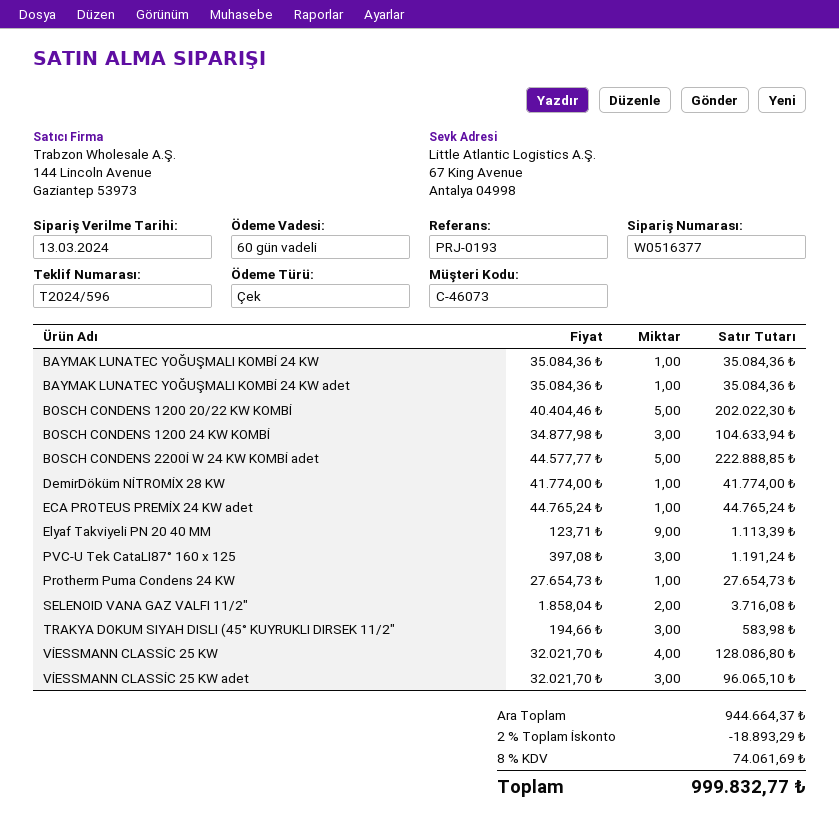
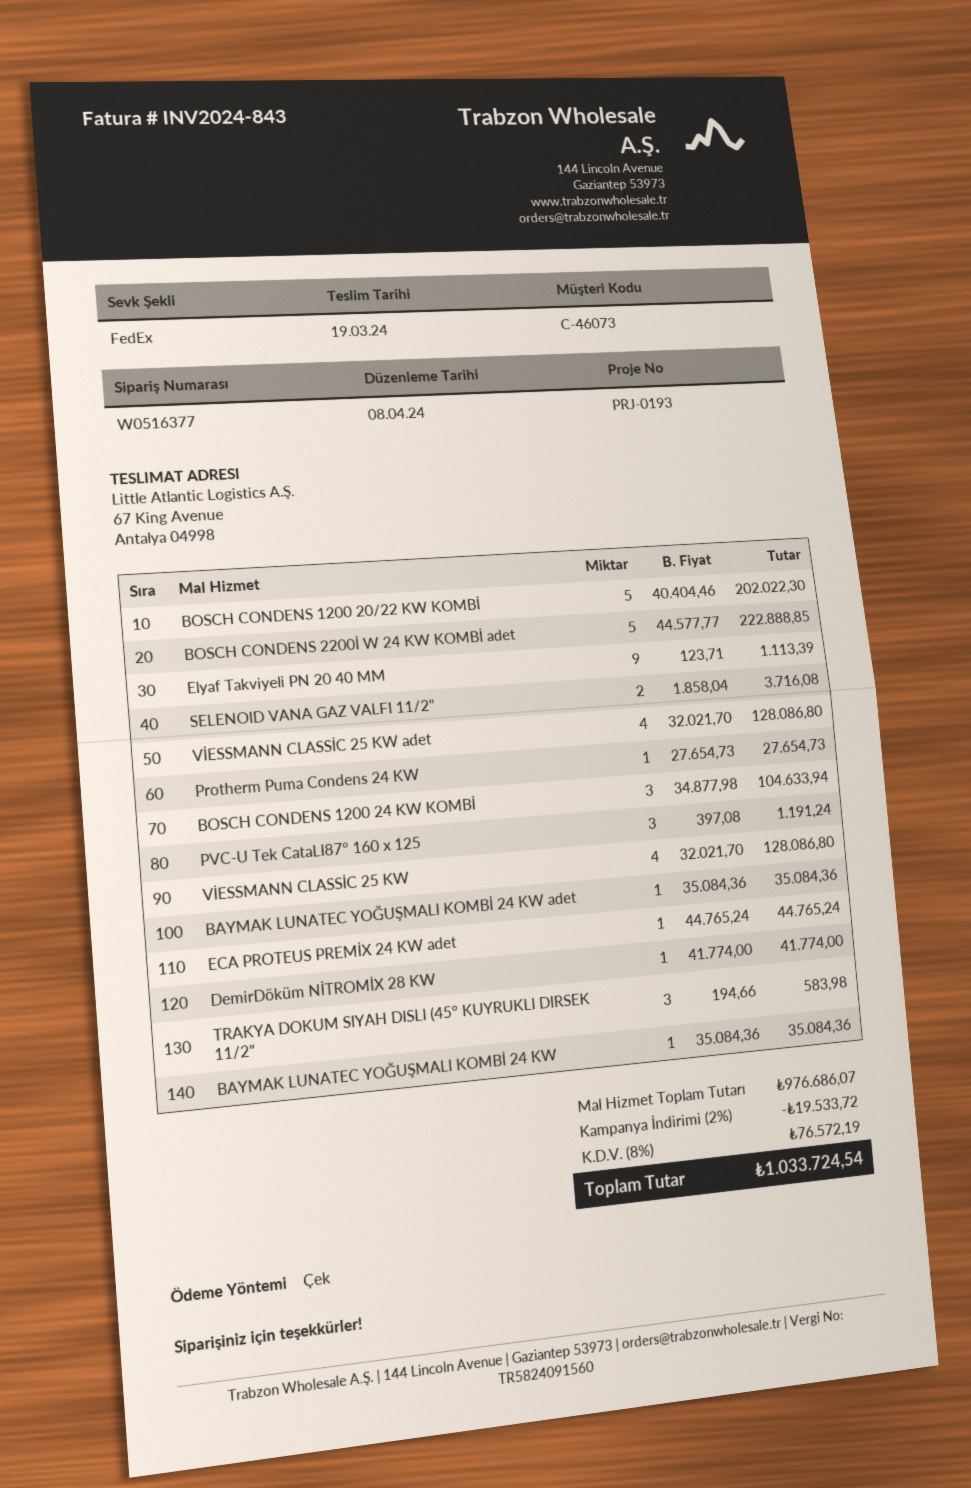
VİESSMANN CLASSİC 25 KW adet: 3 x 32021.70 = 96065.10 -> 4 x 32021.70 = 128086.80
subtotal: 944664.37 -> 976686.07
discount: 2% = 18893.29 -> 2% = 19533.72
tax: 8% = 74061.69 -> 8% = 76572.19
total: 999832.77 -> 1033724.54

